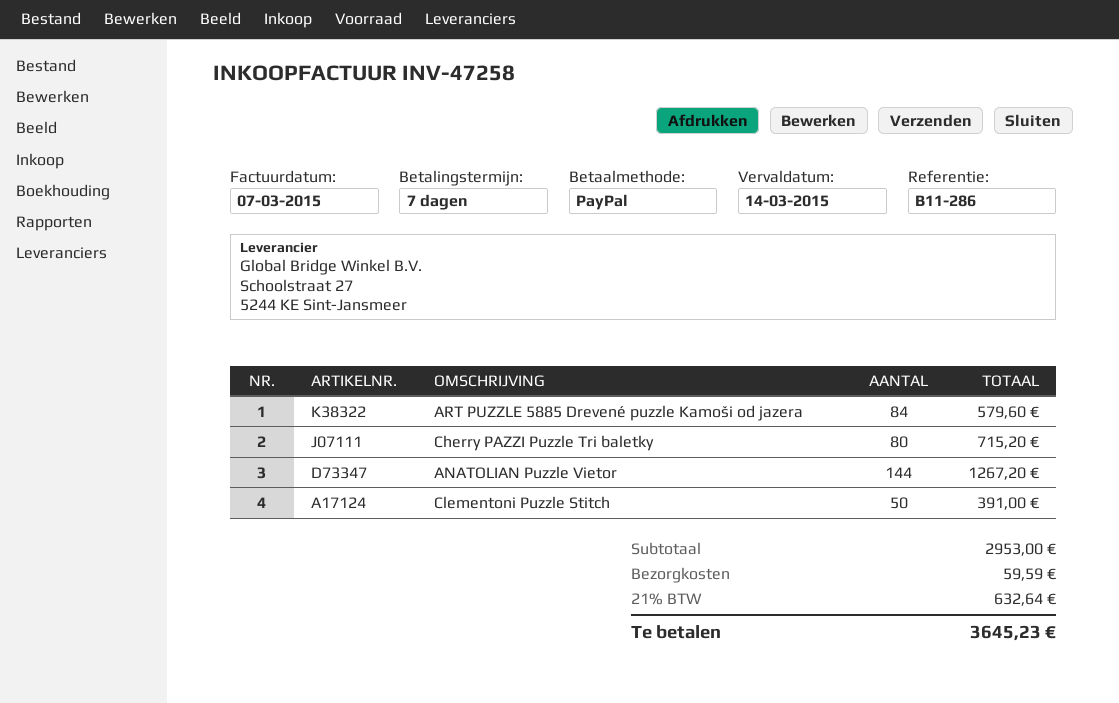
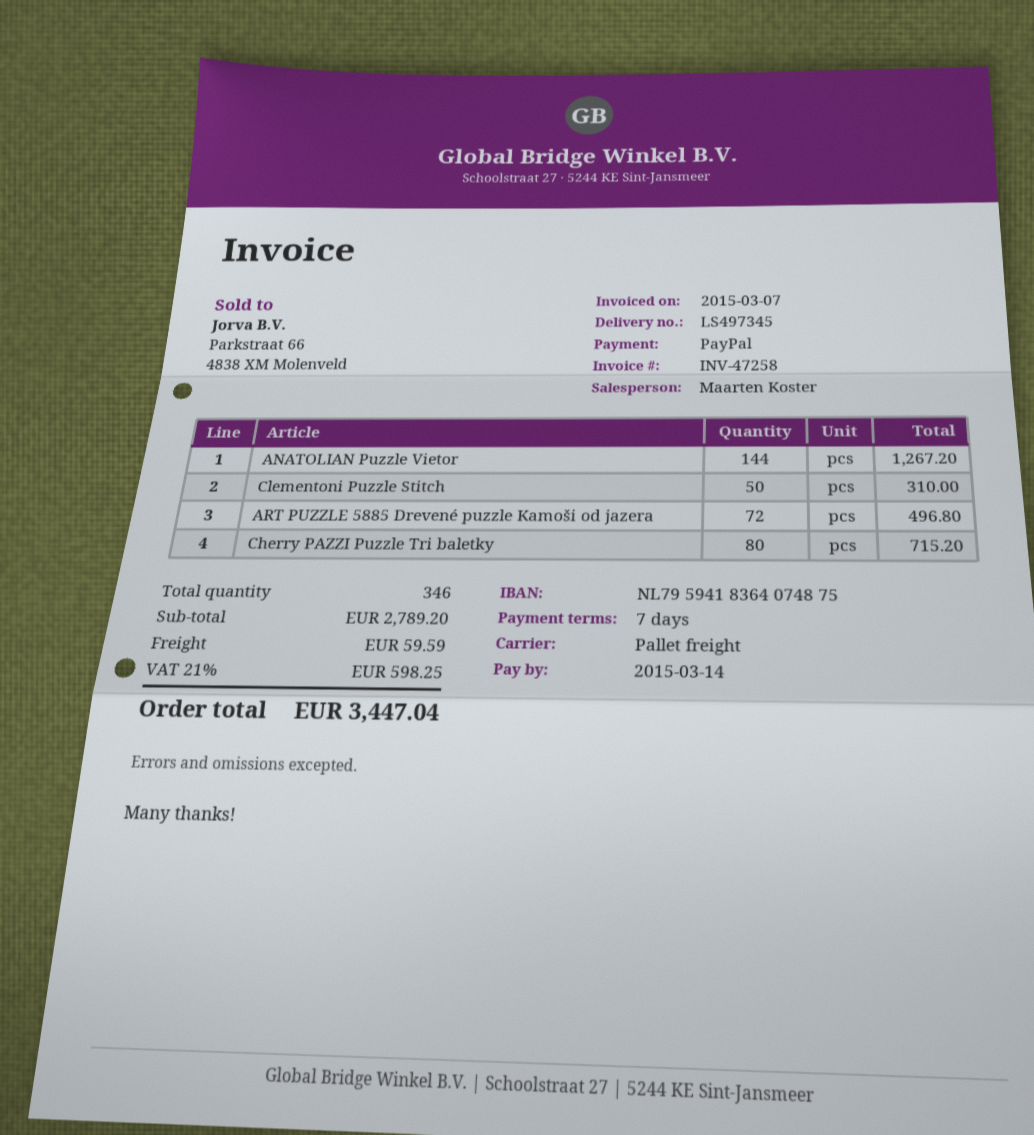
ART PUZZLE 5885 Drevené puzzle Kamoši od jazera: 84 for 579.60 -> 72 for 496.80
Clementoni Puzzle Stitch: 50 for 391.00 -> 50 for 310.00
subtotal: 2953.00 -> 2789.20
tax: 21% = 632.64 -> 21% = 598.25
total: 3645.23 -> 3447.04

